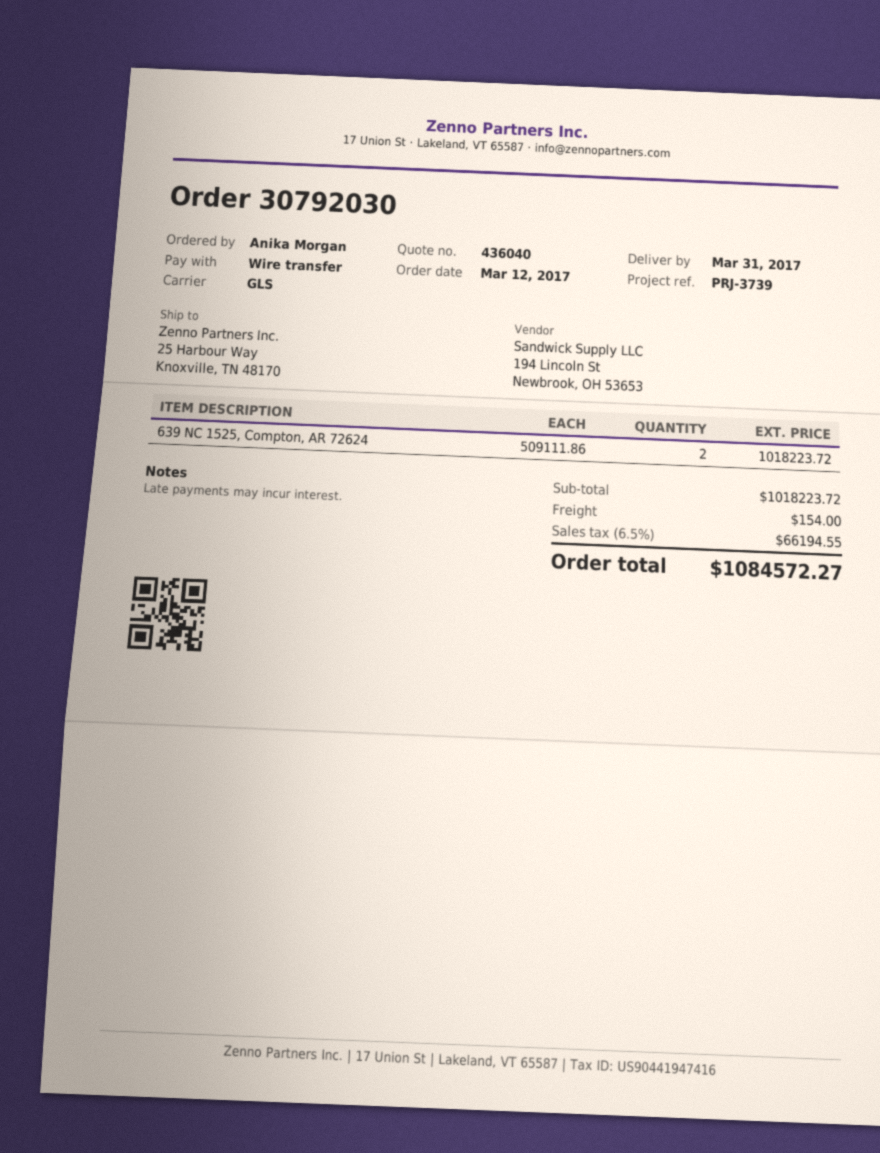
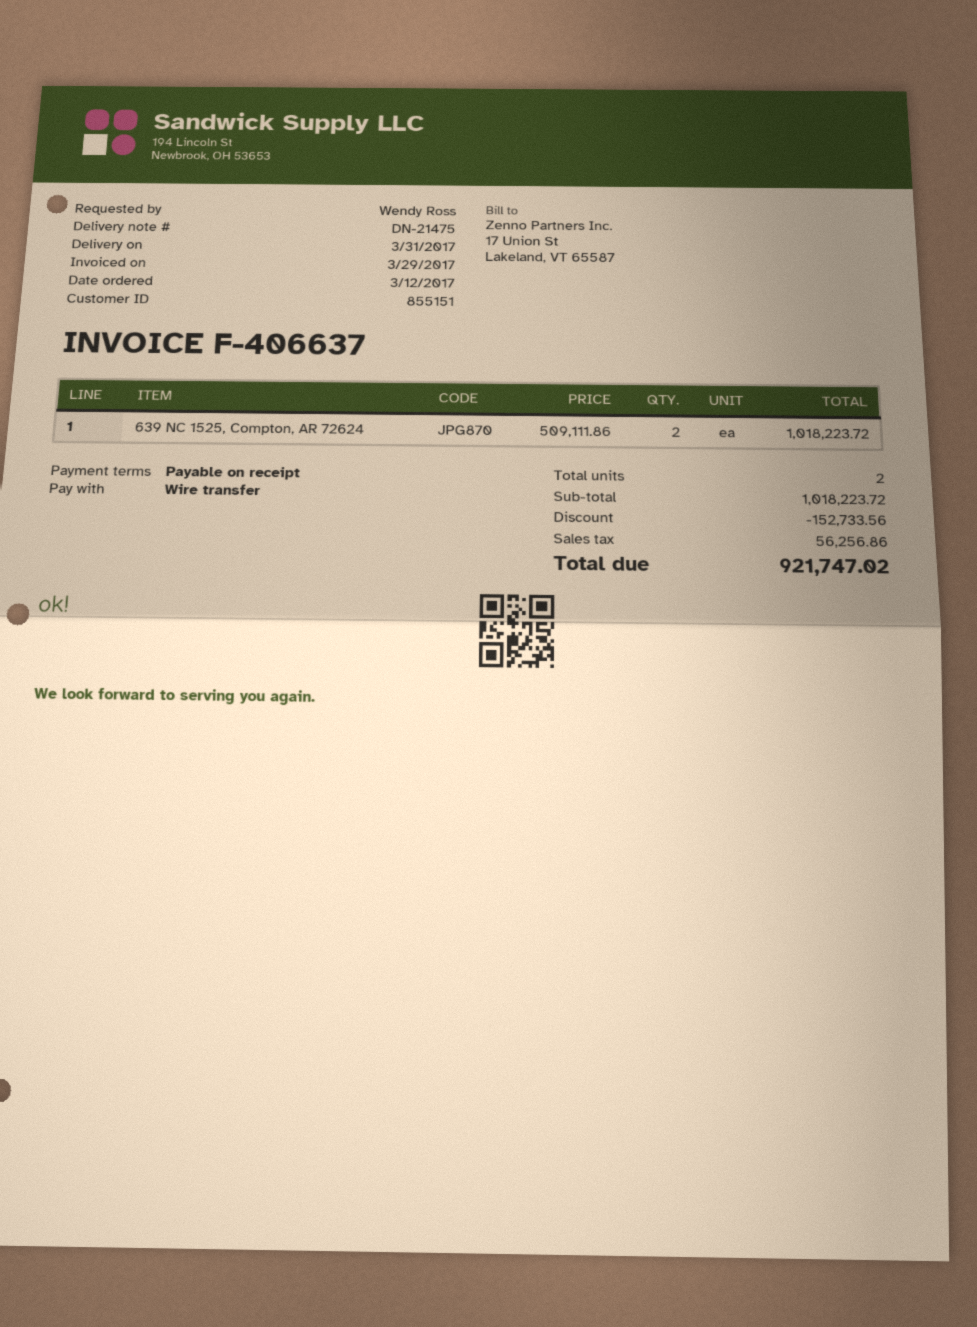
ordered by: Anika Morgan -> Wendy Ross
discount: none -> 152733.56
shipping: 154.00 -> none
tax: 66194.55 -> 56256.86
total: 1084572.27 -> 921747.02

